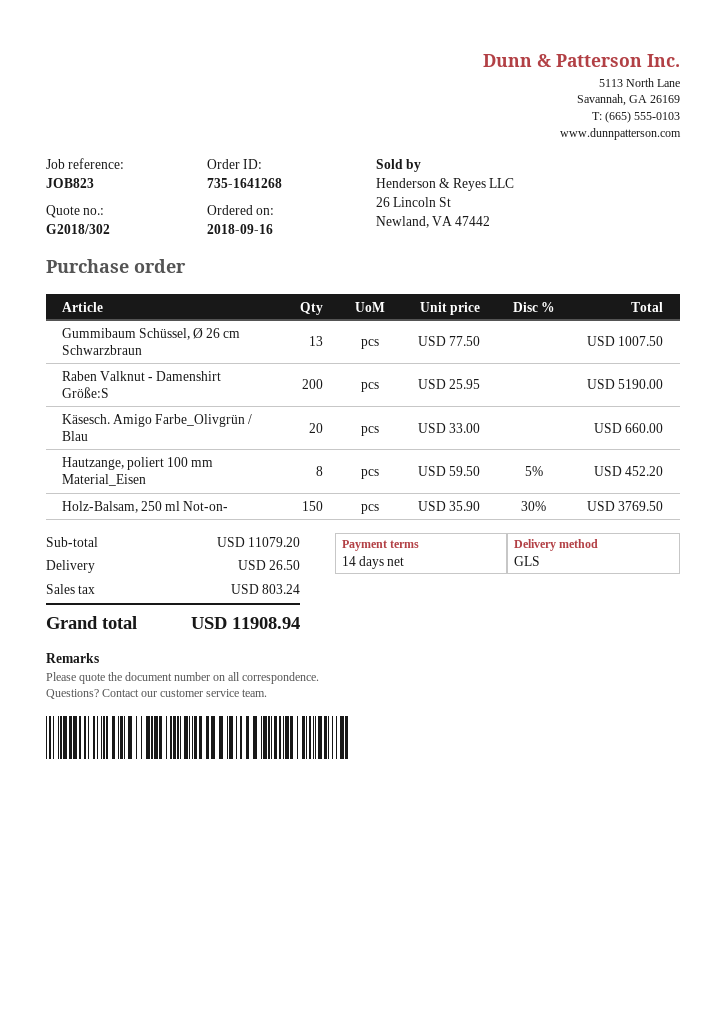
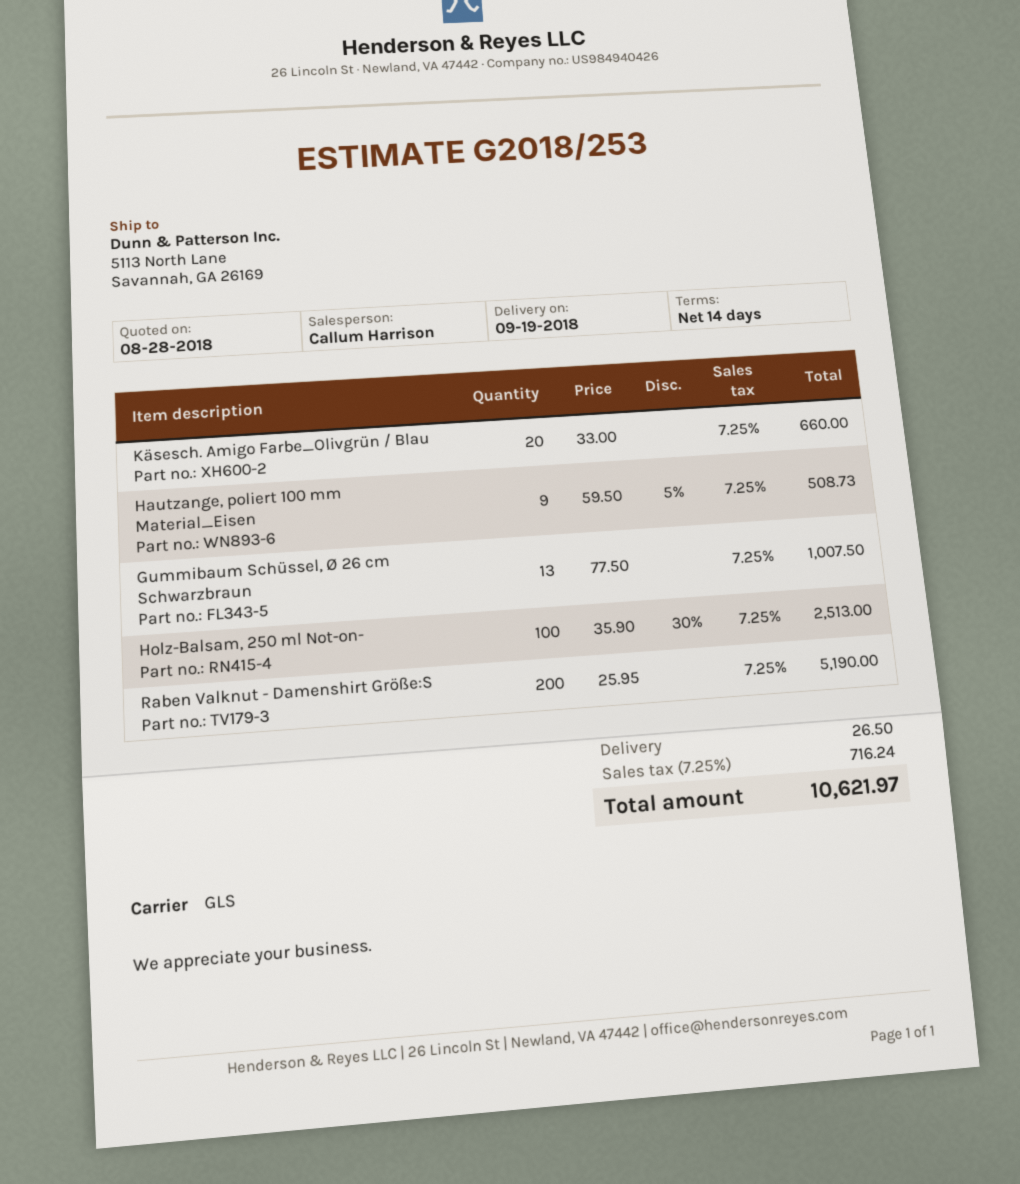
quote number: G2018/302 -> G2018/253
Hautzange, poliert 100 mm Material_Eisen: 8 x 59.50 - 5% = 452.20 -> 9 x 59.50 - 5% = 508.73
Holz-Balsam, 250 ml Not-on-: 150 x 35.90 - 30% = 3769.50 -> 100 x 35.90 - 30% = 2513.00
tax: 803.24 -> 716.24
total: 11908.94 -> 10621.97

